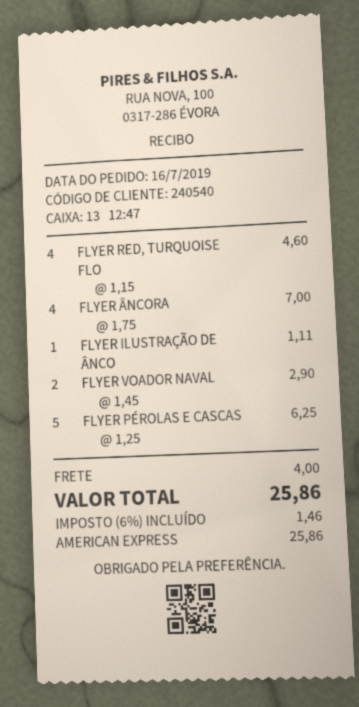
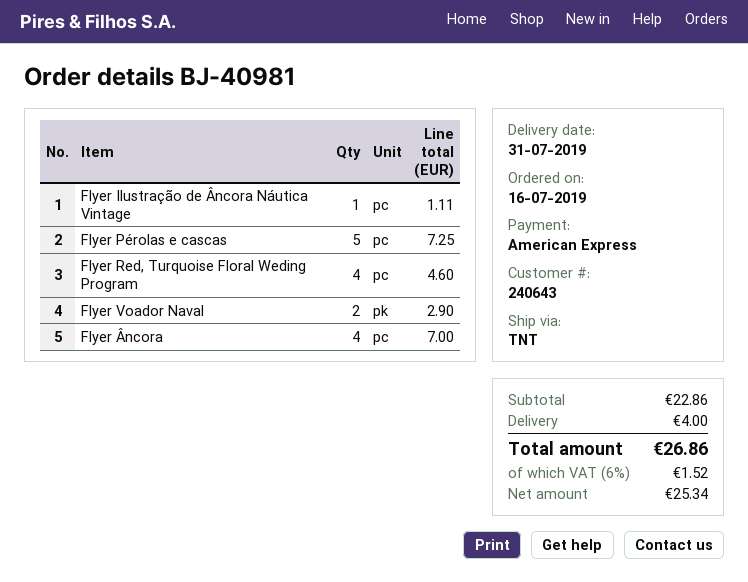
customer number: 240540 -> 240643
FLYER PÉROLAS E CASCAS: 5 for 6.25 -> 5 for 7.25
tax: 6% = 1.46 -> 6% = 1.52
total: 25.86 -> 26.86

